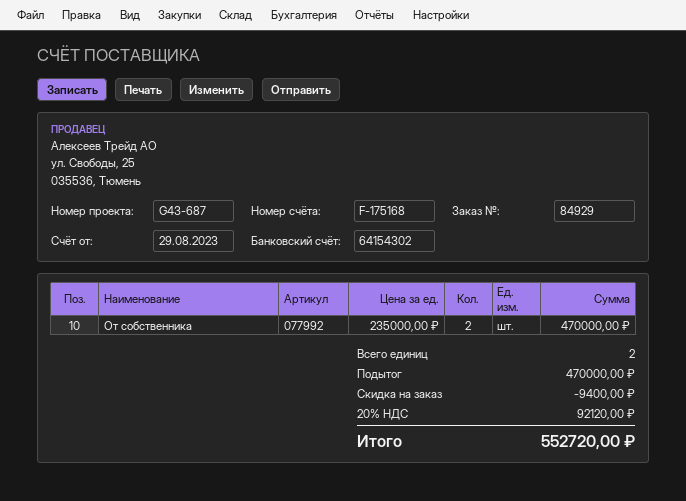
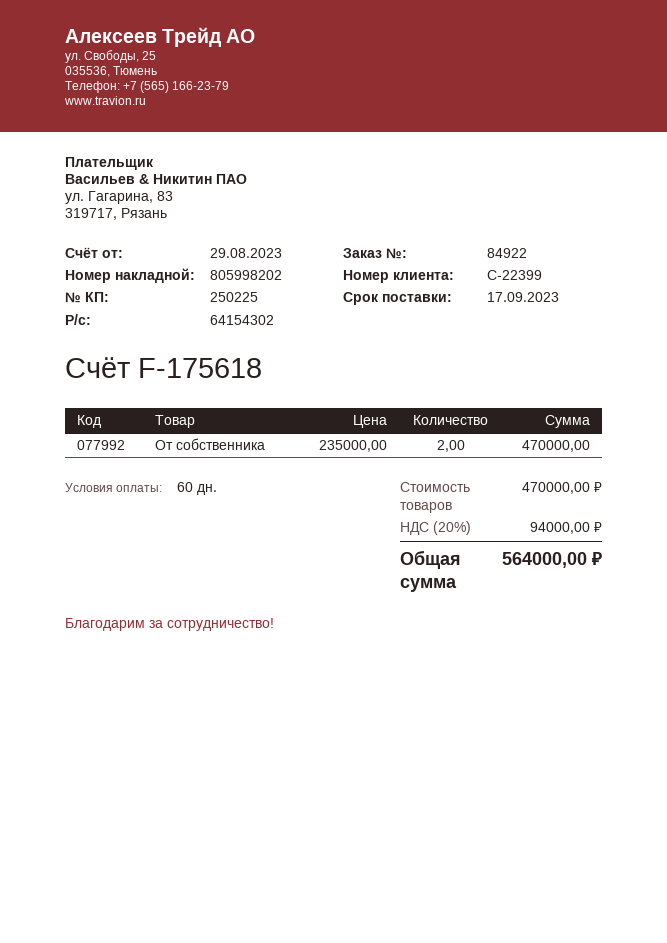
order number: 84929 -> 84922
invoice number: F-175168 -> F-175618
discount: 9400.00 -> none
tax: 20% = 92120.00 -> 20% = 94000.00
total: 552720.00 -> 564000.00

